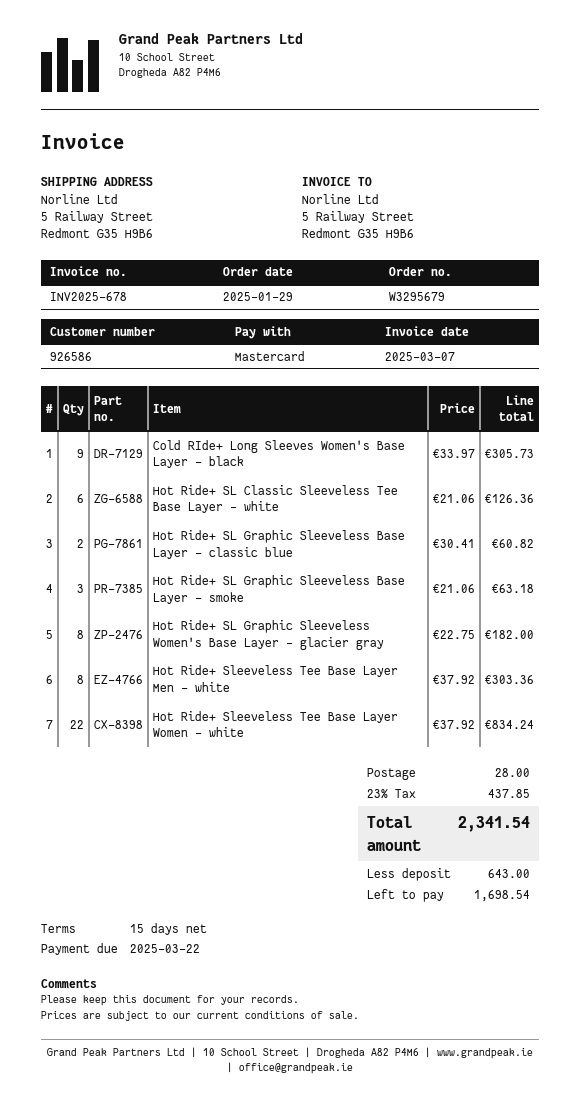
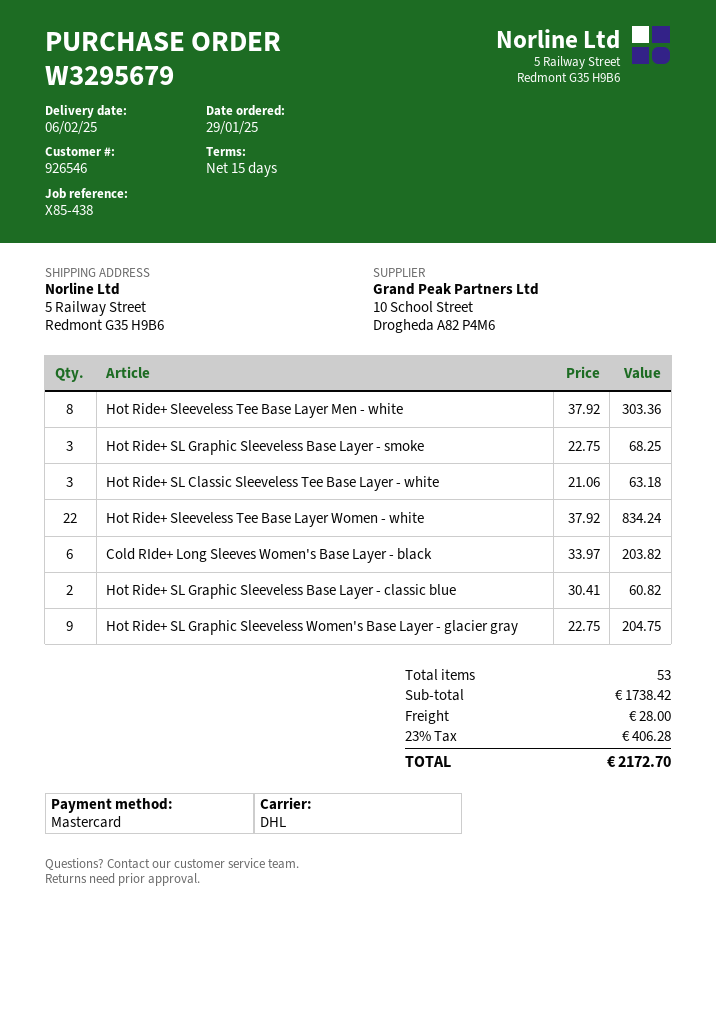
customer number: 926586 -> 926546
Cold RIde+ Long Sleeves Women's Base Layer - black: 9 x 33.97 = 305.73 -> 6 x 33.97 = 203.82
Hot Ride+ SL Classic Sleeveless Tee Base Layer - white: 6 x 21.06 = 126.36 -> 3 x 21.06 = 63.18
Hot Ride+ SL Graphic Sleeveless Base Layer - smoke: 3 x 21.06 = 63.18 -> 3 x 22.75 = 68.25
Hot Ride+ SL Graphic Sleeveless Women's Base Layer - glacier gray: 8 x 22.75 = 182.00 -> 9 x 22.75 = 204.75
tax: 23% = 437.85 -> 23% = 406.28
total: 2341.54 -> 2172.70

